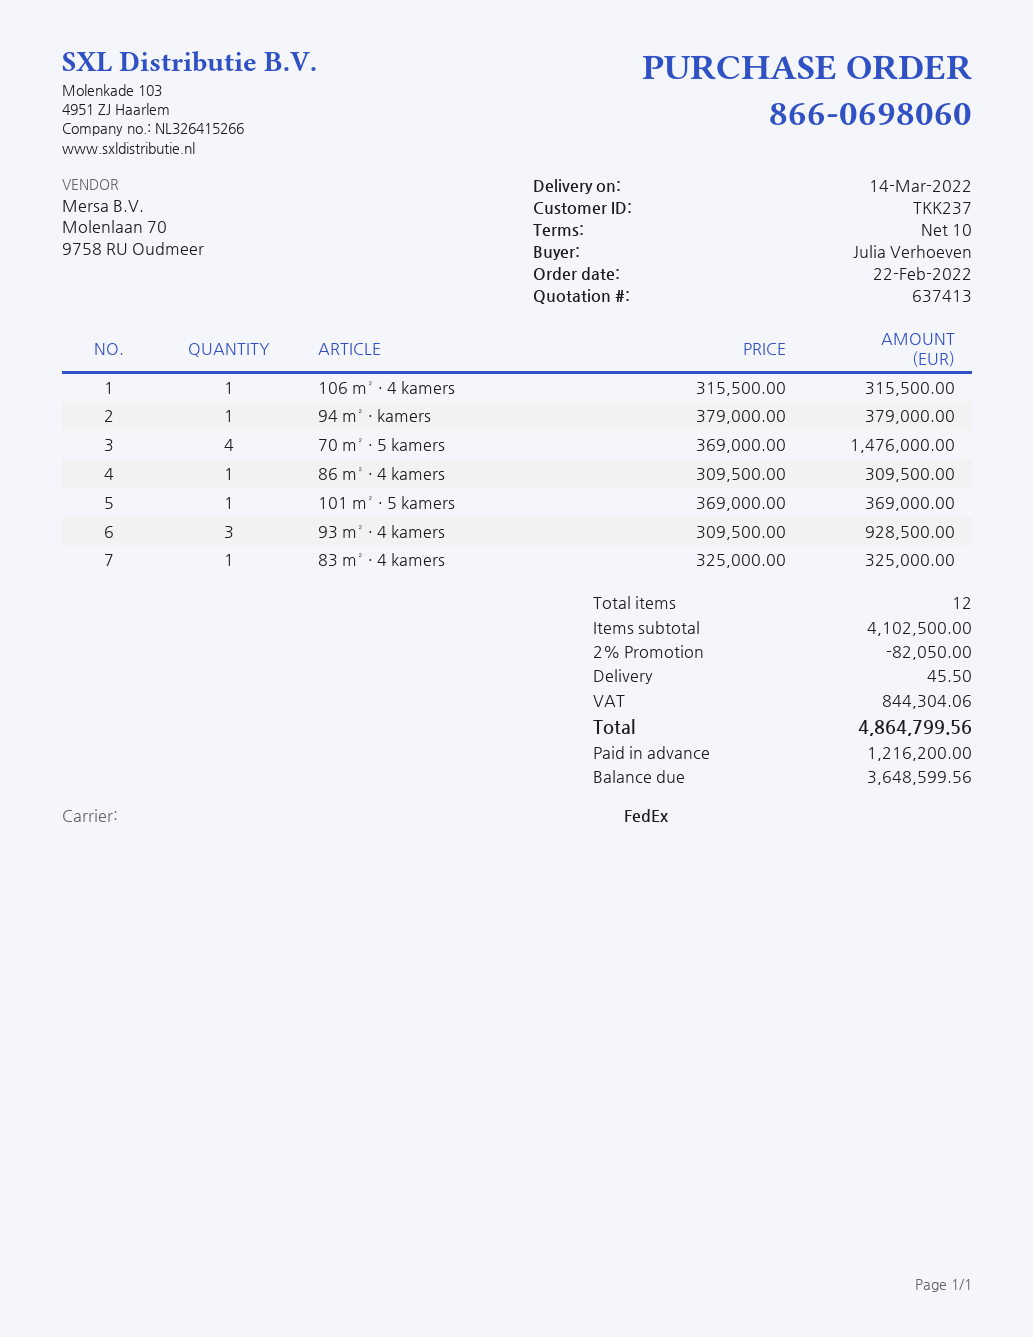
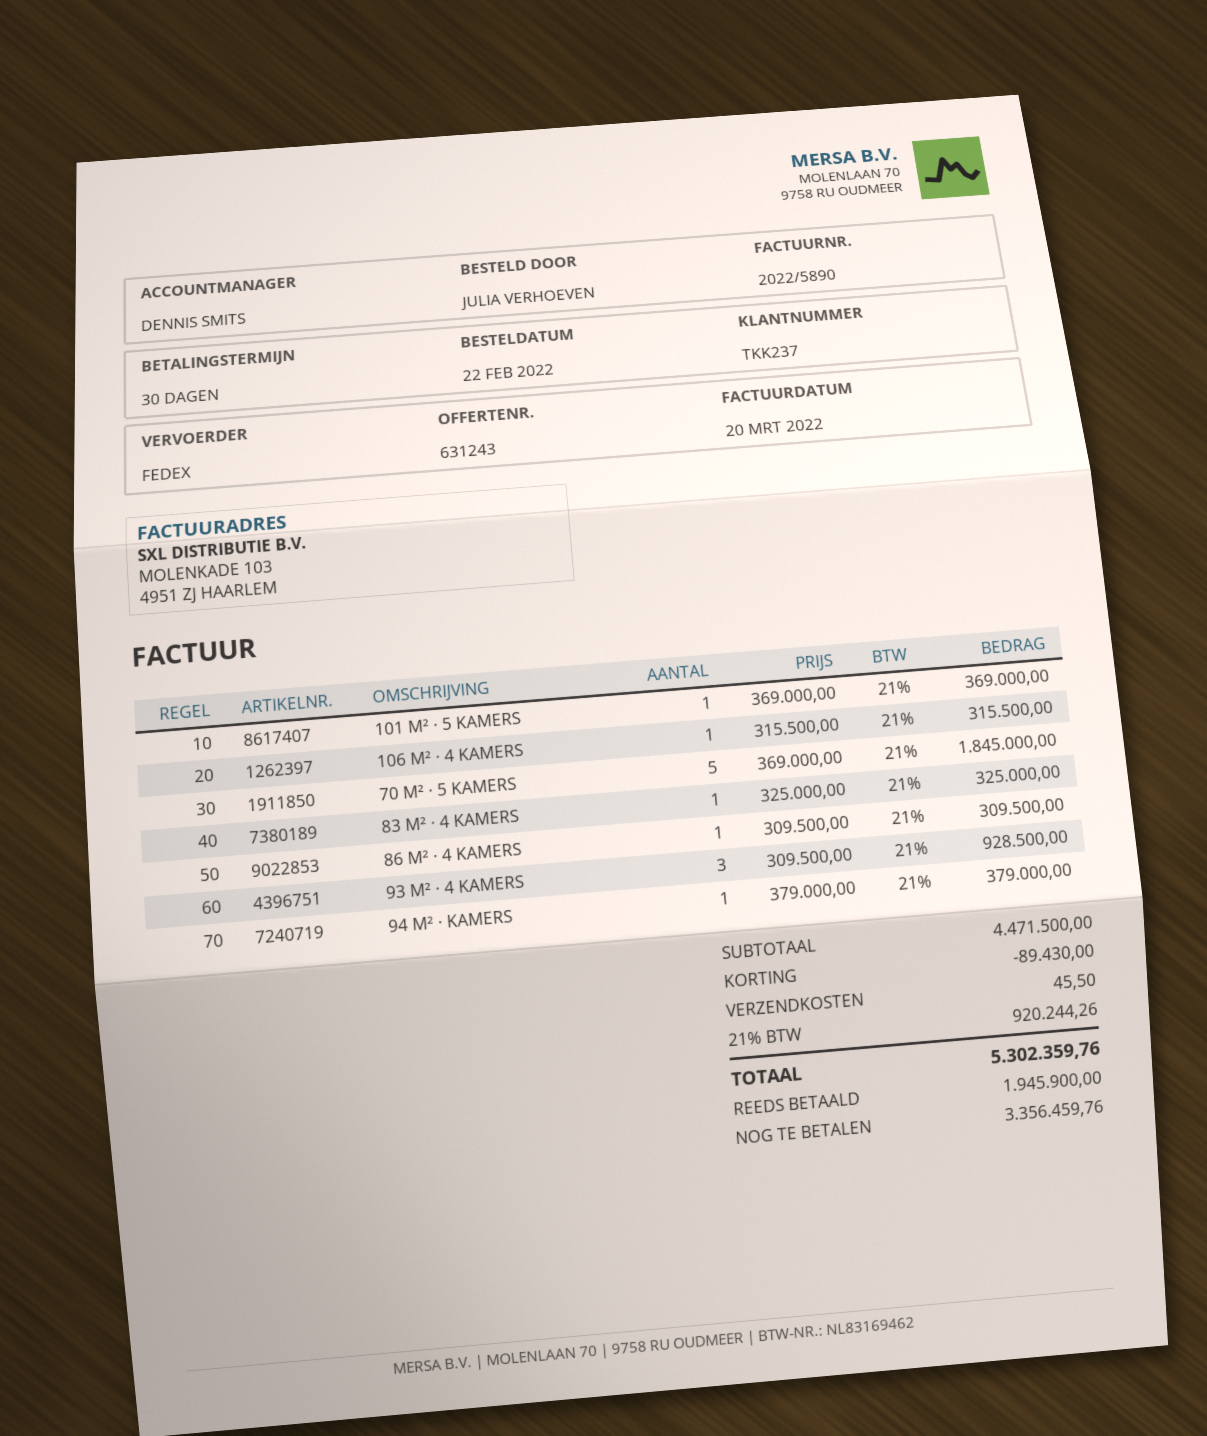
quote number: 637413 -> 631243
payment terms: 10 days -> 30 days
70 m² · 5 kamers: 4 x 369000.00 = 1476000.00 -> 5 x 369000.00 = 1845000.00
subtotal: 4102500.00 -> 4471500.00
discount: 82050.00 -> 89430.00
tax: 844304.06 -> 920244.26
total: 4864799.56 -> 5302359.76
deposit: 1216200.00 -> 1945900.00
balance: 3648599.56 -> 3356459.76

